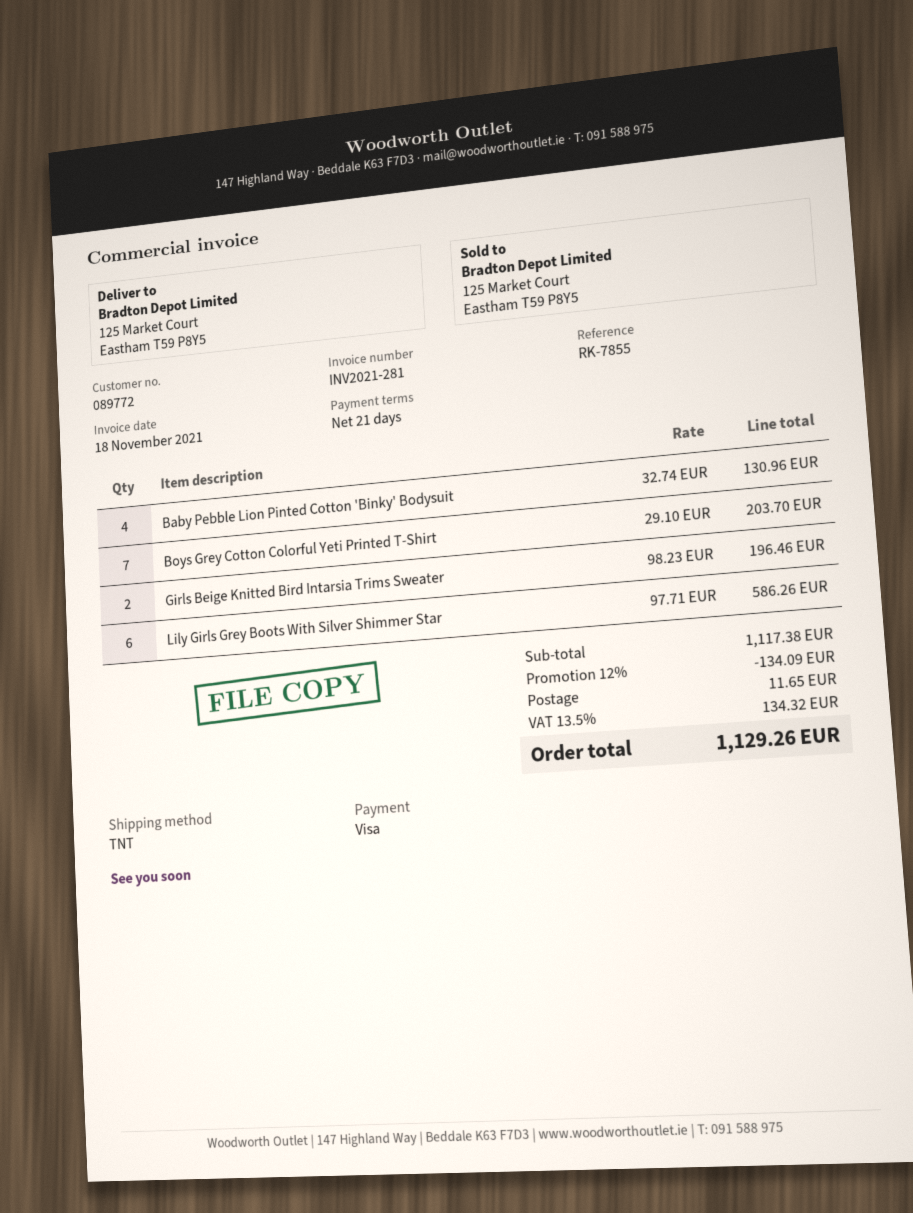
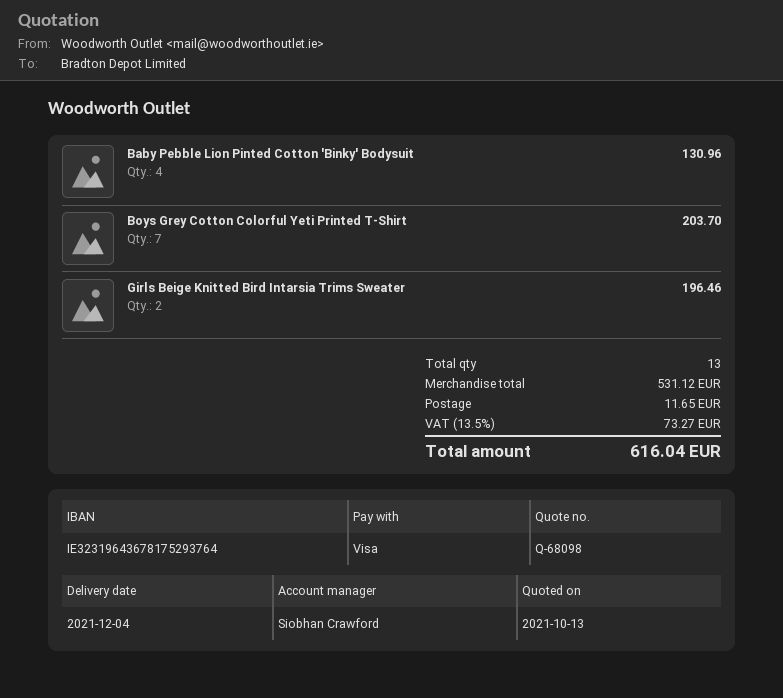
Lily Girls Grey Boots With Silver Shimmer Star: 6 for 586.26 -> none
subtotal: 1117.38 -> 531.12
discount: 12% = 134.09 -> none
tax: 13.5% = 134.32 -> 13.5% = 73.27
total: 1129.26 -> 616.04

